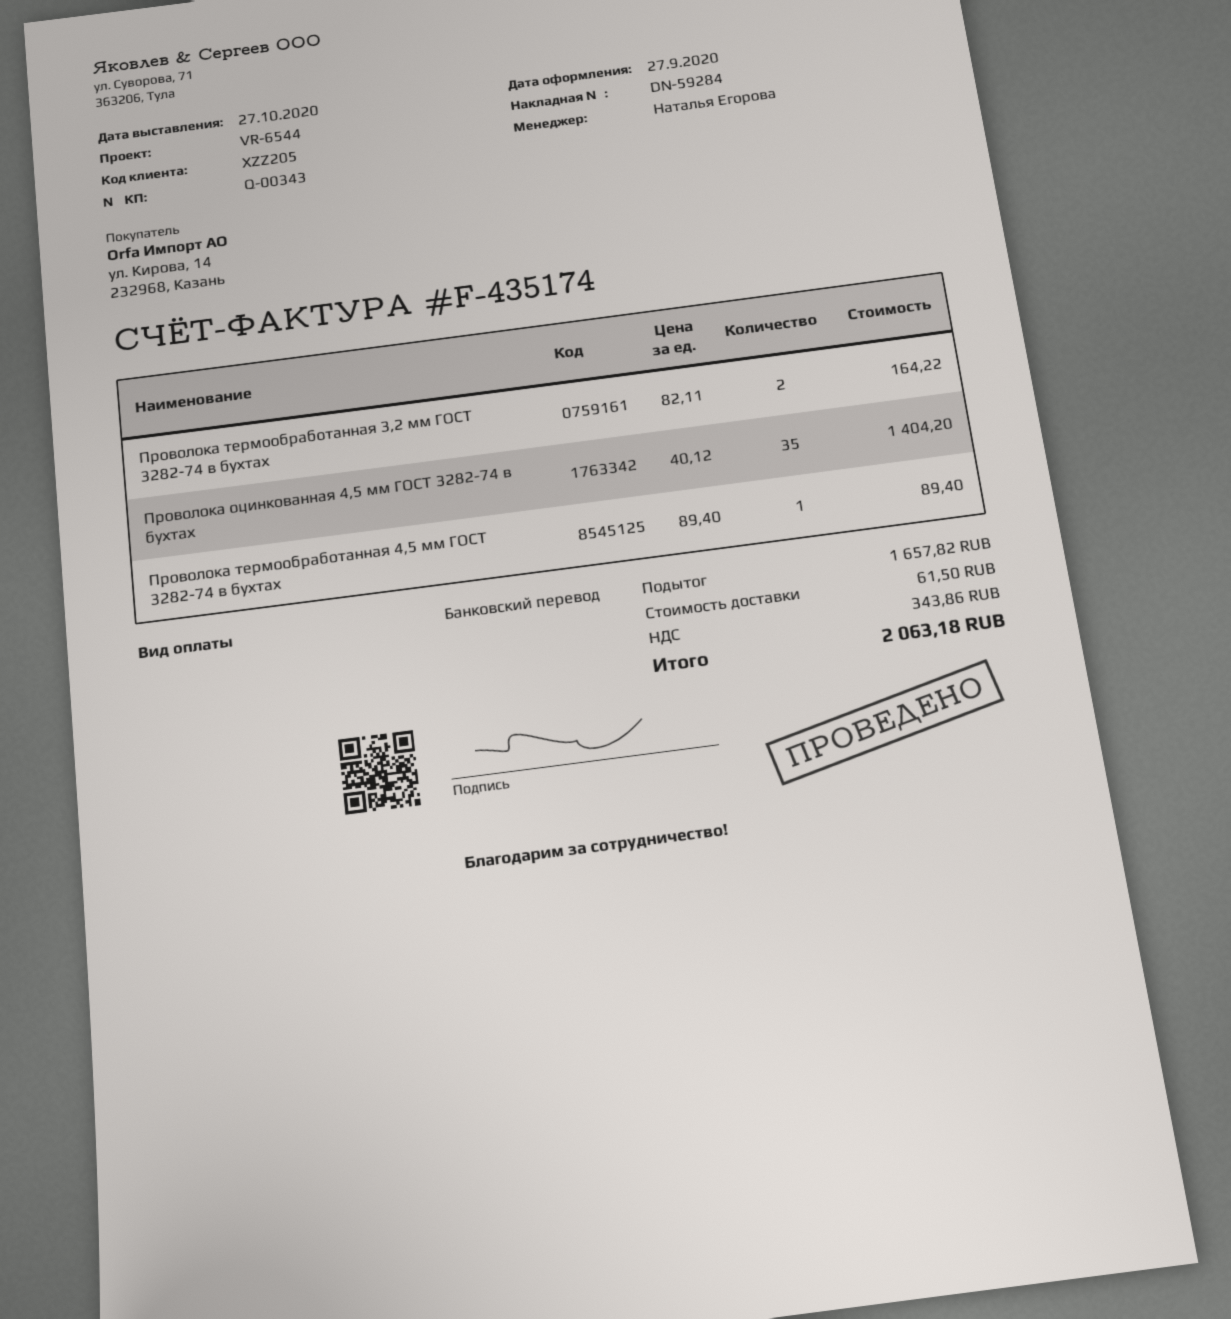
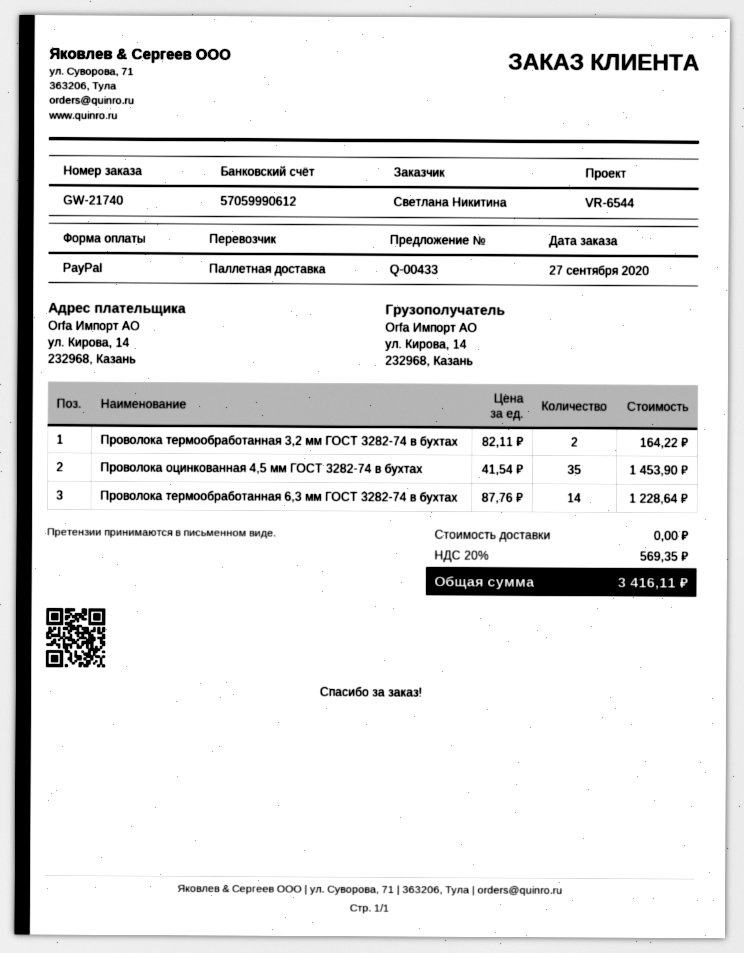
quote number: Q-00343 -> Q-00433
payment method: bank transfer -> PayPal
Проволока оцинкованная 4,5 мм ГОСТ 3282-74 в бухтах: 35 x 40.12 = 1404.20 -> 35 x 41.54 = 1453.90
Проволока термообработанная 4,5 мм ГОСТ 3282-74 в бухтах: 1 x 89.40 = 89.40 -> none
Проволока термообработанная 6,3 мм ГОСТ 3282-74 в бухтах: none -> 14 x 87.76 = 1228.64
shipping: 61.50 -> 0.00
tax: 343.86 -> 569.35
total: 2063.18 -> 3416.11

